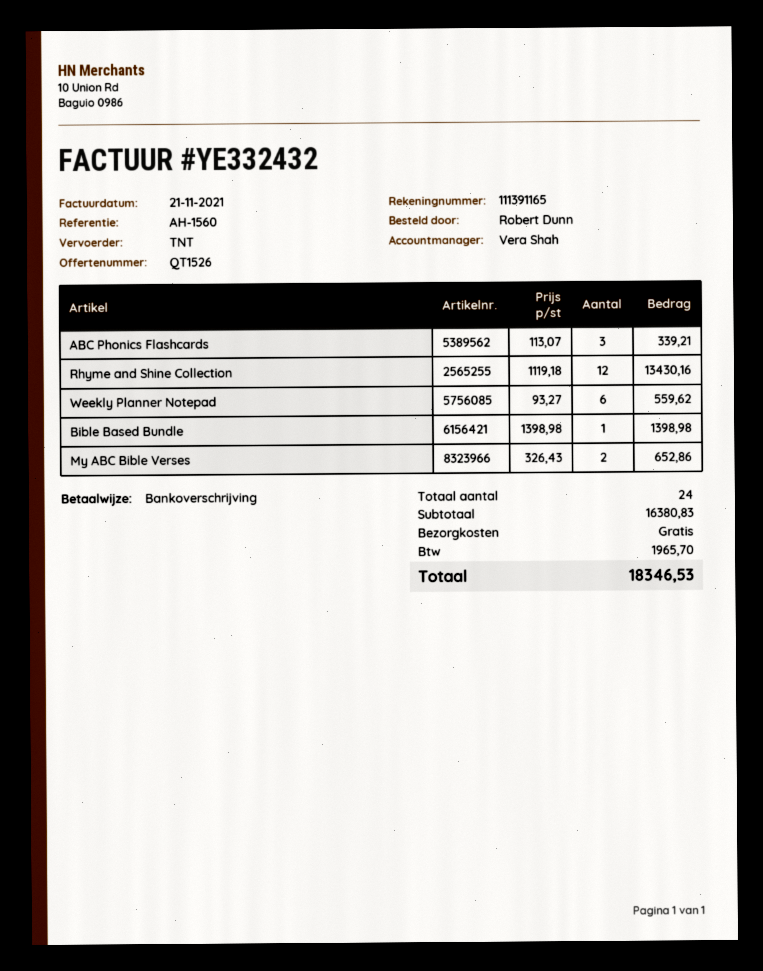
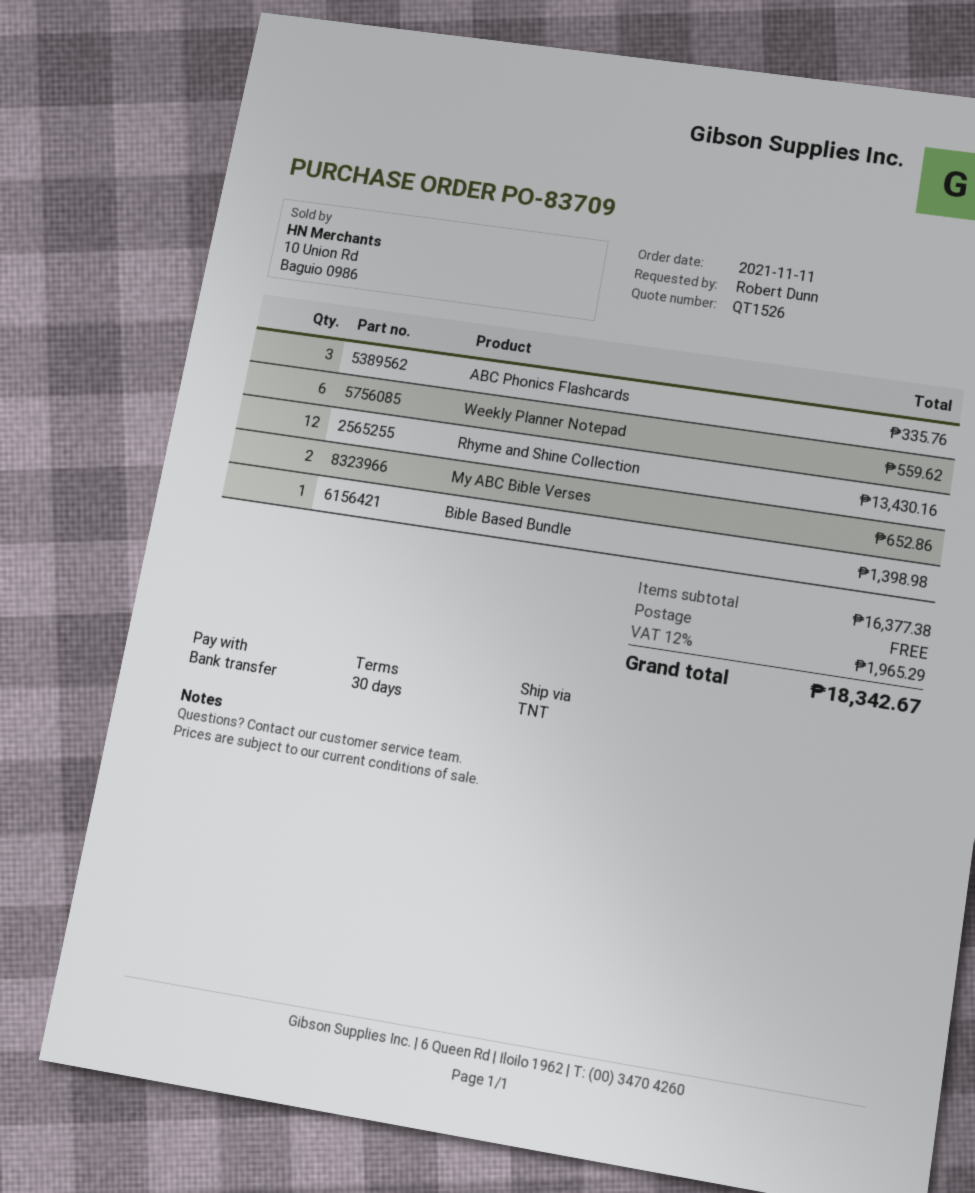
ABC Phonics Flashcards: 3 for 339.21 -> 3 for 335.76
subtotal: 16380.83 -> 16377.38
tax: 1965.70 -> 1965.29
total: 18346.53 -> 18342.67

